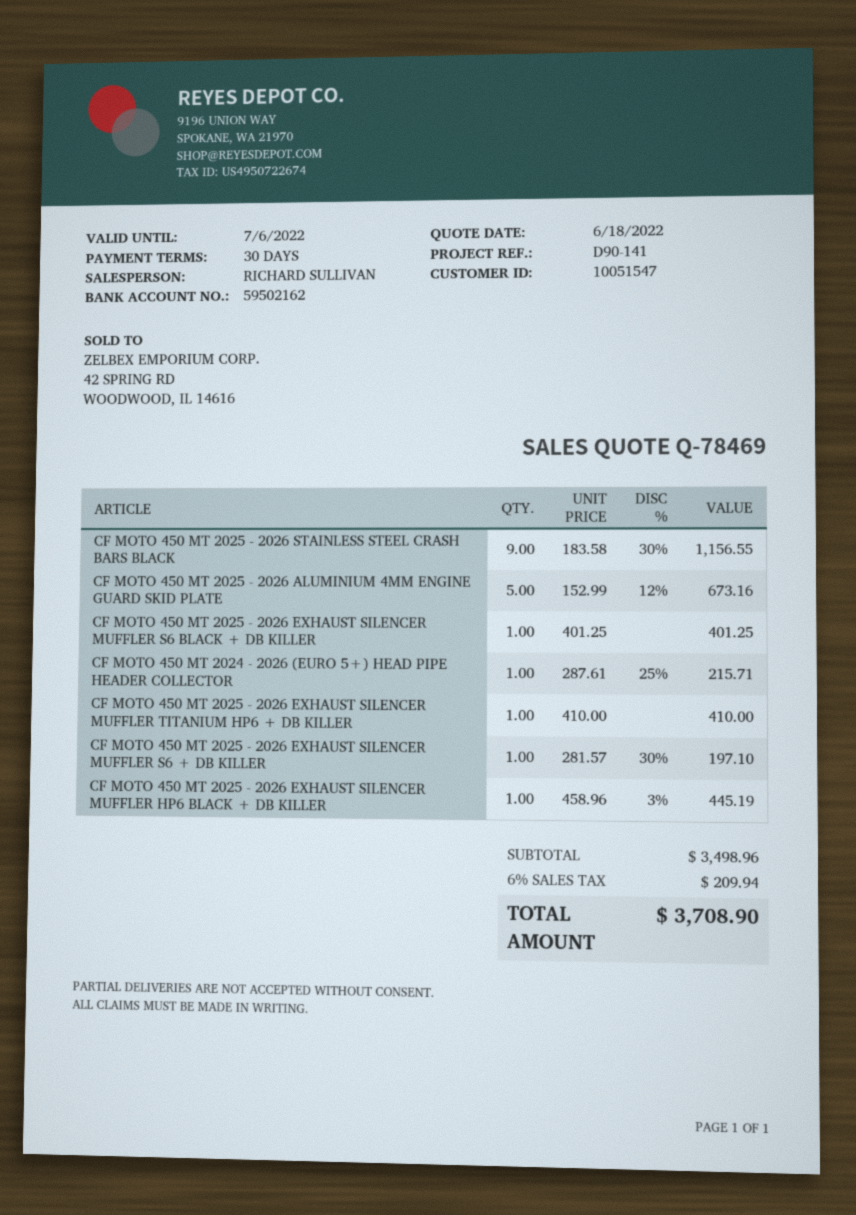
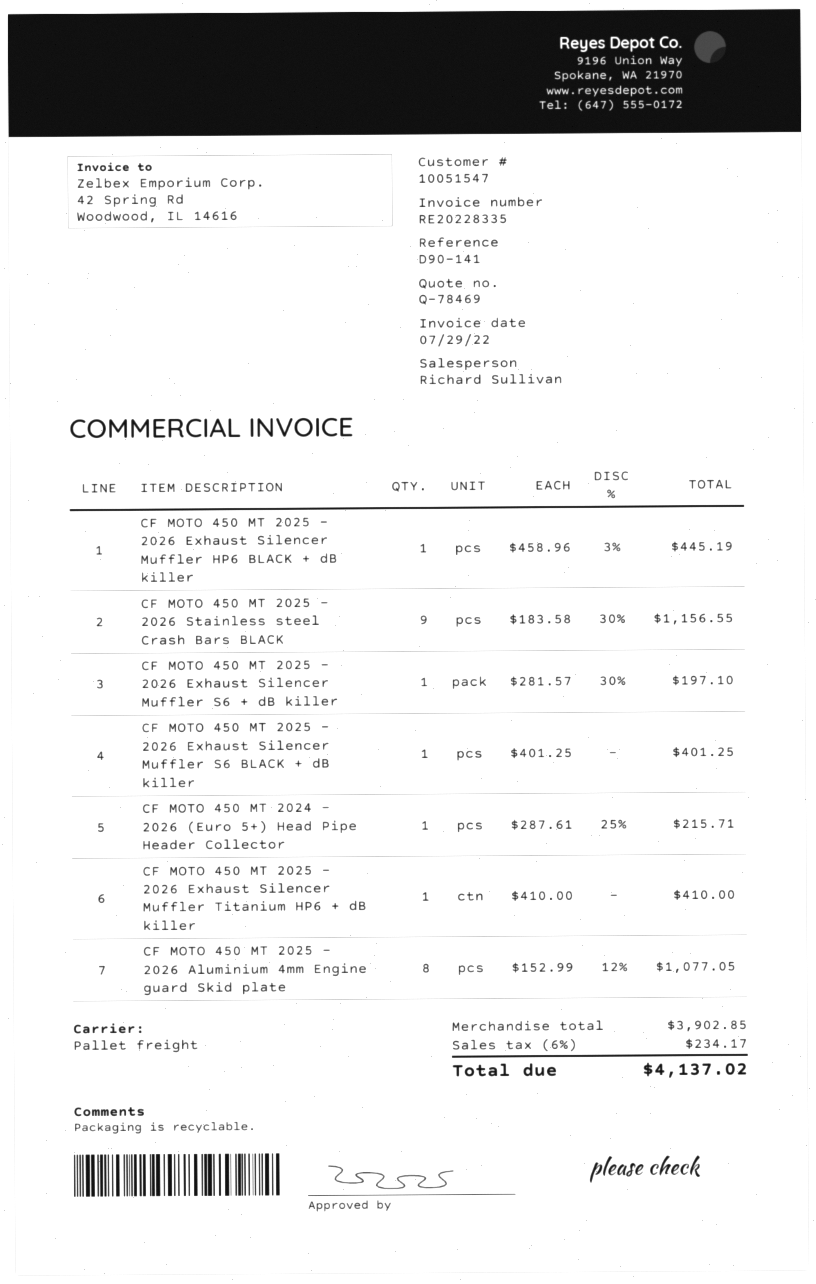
CF MOTO 450 MT 2025 - 2026 ALUMINIUM 4MM ENGINE GUARD SKID PLATE: 5 x 152.99 - 12% = 673.16 -> 8 x 152.99 - 12% = 1077.05
subtotal: 3498.96 -> 3902.85
tax: 6% = 209.94 -> 6% = 234.17
total: 3708.90 -> 4137.02

